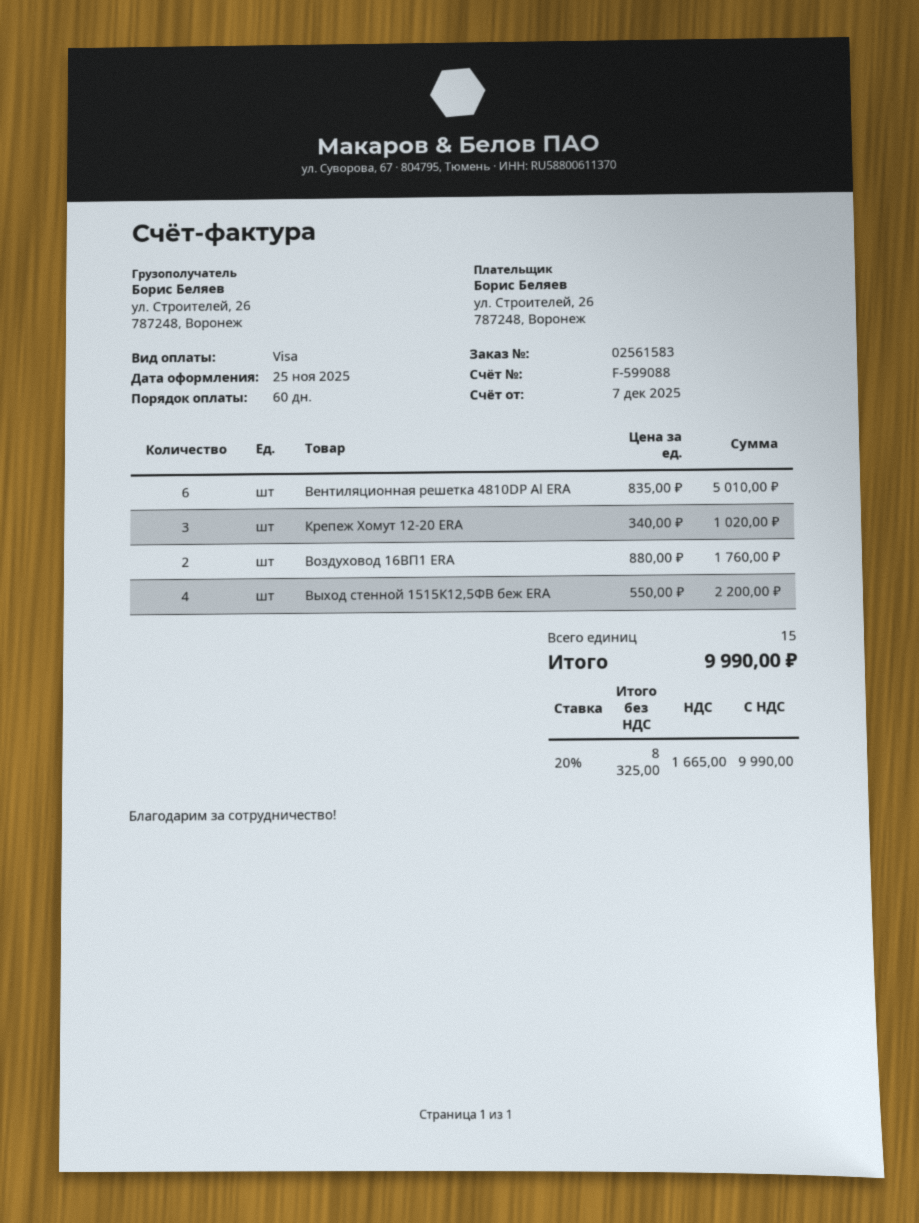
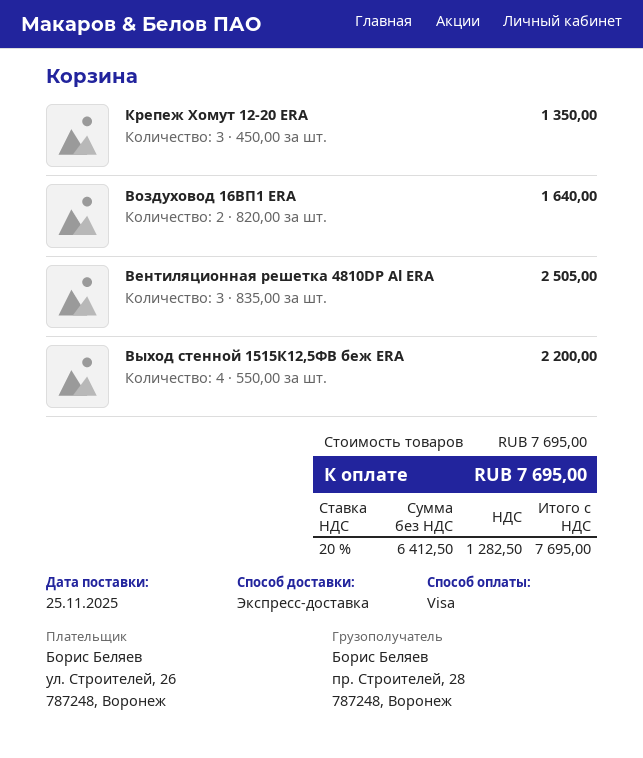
ship to: ул. Строителей, 26, 787248, Воронеж -> пр. Строителей, 28, 787248, Воронеж
Вентиляционная решетка 4810DP Al ERA: 6 x 835.00 = 5010.00 -> 3 x 835.00 = 2505.00
Крепеж Хомут 12-20 ERA: 3 x 340.00 = 1020.00 -> 3 x 450.00 = 1350.00
Воздуховод 16ВП1 ERA: 2 x 880.00 = 1760.00 -> 2 x 820.00 = 1640.00
net: 8325.00 -> 6412.50
tax: 20% = 1665.00 -> 20% = 1282.50
total: 9990.00 -> 7695.00

